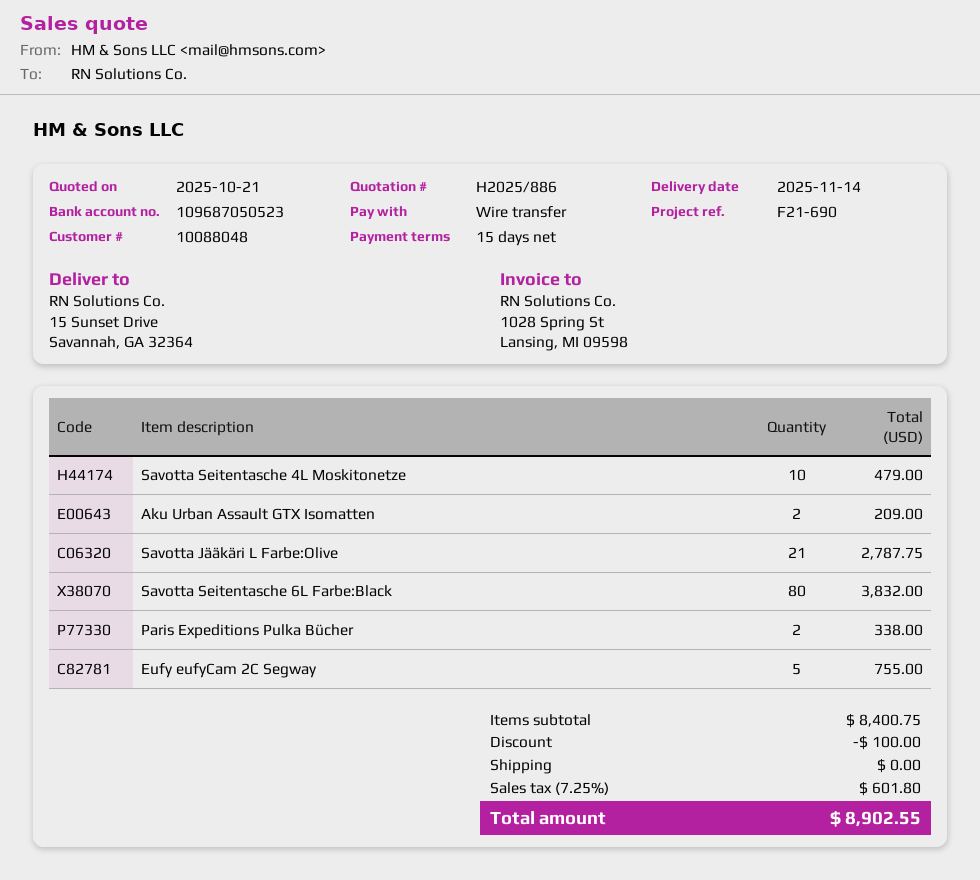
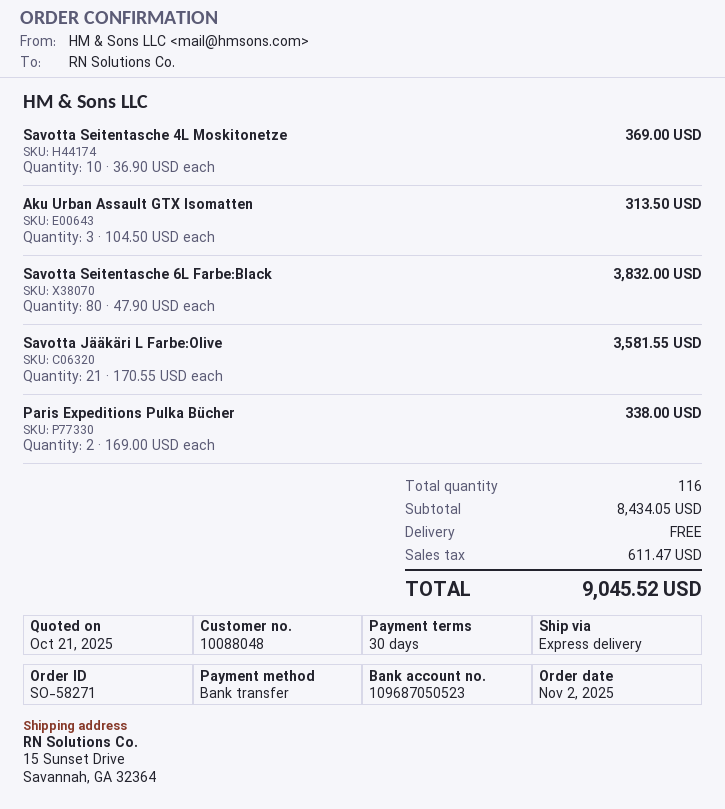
payment terms: 15 days -> 30 days
Savotta Seitentasche 4L Moskitonetze: 10 for 479.00 -> 10 for 369.00
Aku Urban Assault GTX Isomatten: 2 for 209.00 -> 3 for 313.50
Savotta Jääkäri L Farbe:Olive: 21 for 2787.75 -> 21 for 3581.55
Eufy eufyCam 2C Segway: 5 for 755.00 -> none
subtotal: 8400.75 -> 8434.05
discount: 100.00 -> none
tax: 601.80 -> 611.47
total: 8902.55 -> 9045.52

